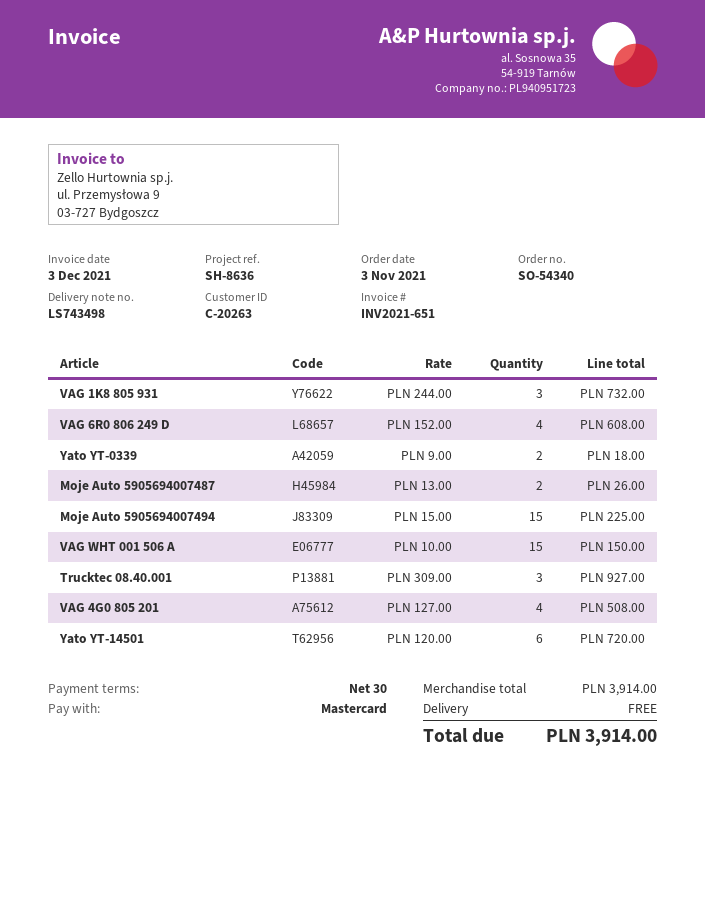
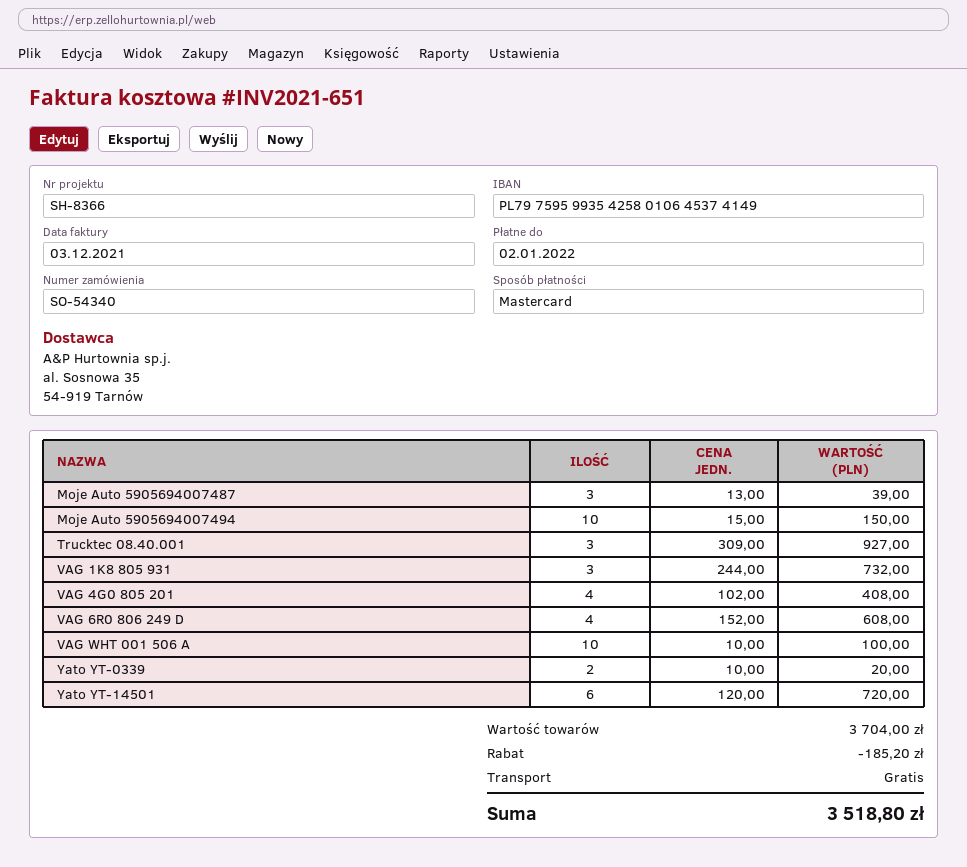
reference: SH-8636 -> SH-8366
Yato YT-0339: 2 x 9.00 = 18.00 -> 2 x 10.00 = 20.00
Moje Auto 5905694007487: 2 x 13.00 = 26.00 -> 3 x 13.00 = 39.00
Moje Auto 5905694007494: 15 x 15.00 = 225.00 -> 10 x 15.00 = 150.00
VAG WHT 001 506 A: 15 x 10.00 = 150.00 -> 10 x 10.00 = 100.00
VAG 4G0 805 201: 4 x 127.00 = 508.00 -> 4 x 102.00 = 408.00
subtotal: 3914.00 -> 3704.00
discount: none -> 185.20
total: 3914.00 -> 3518.80

